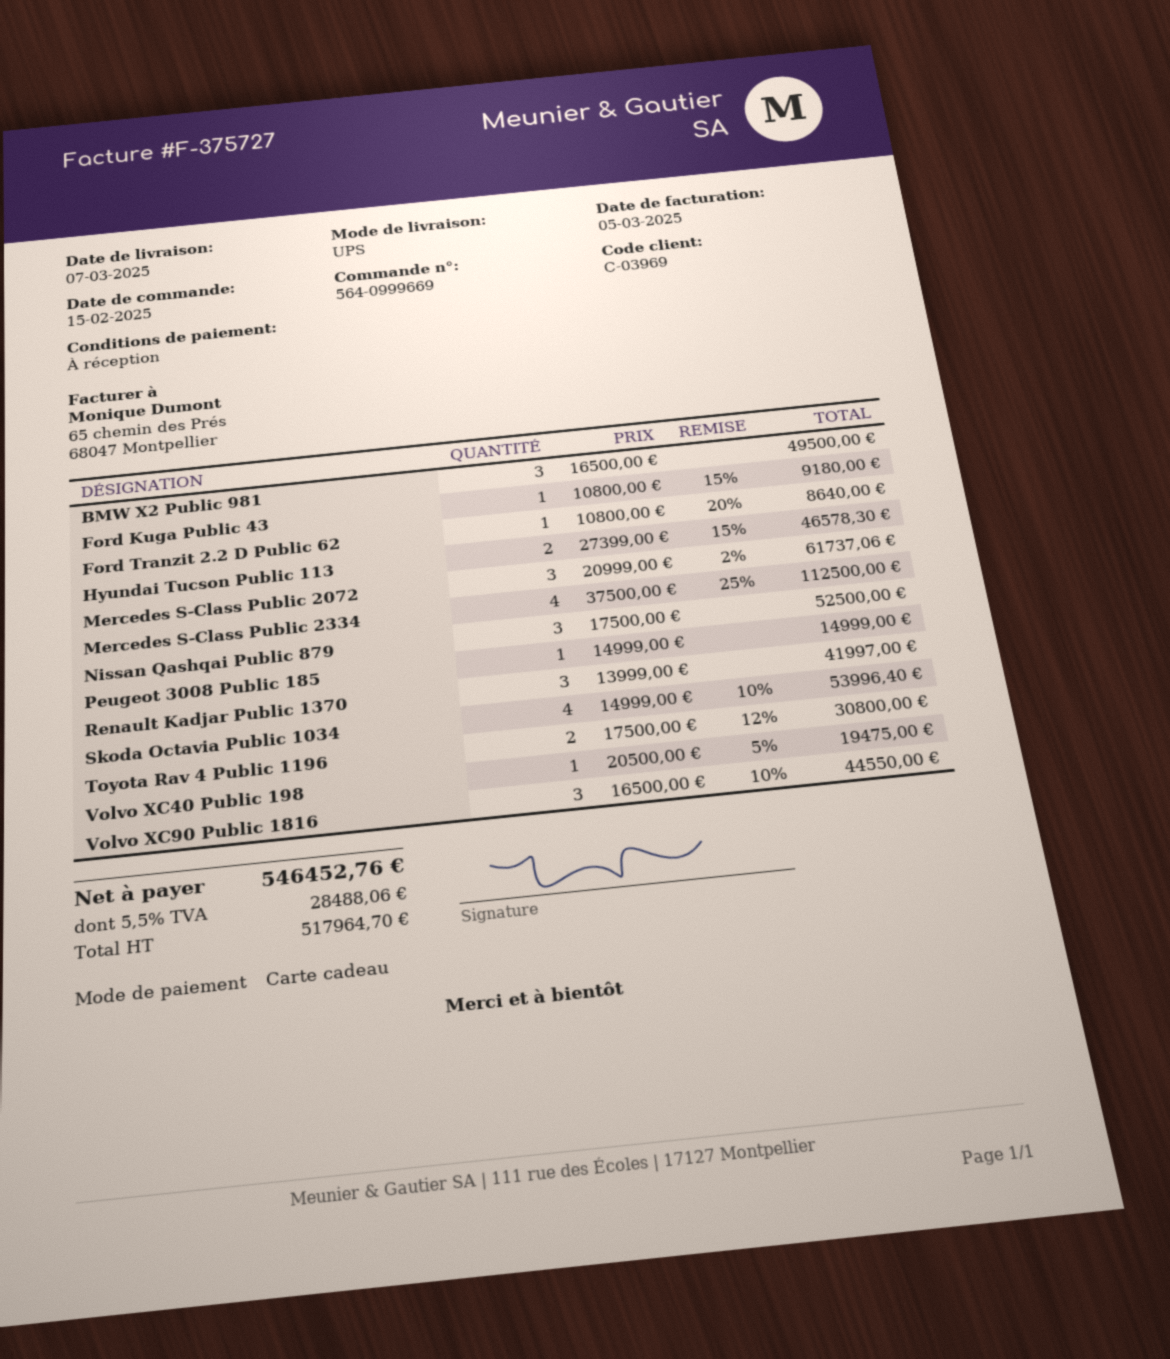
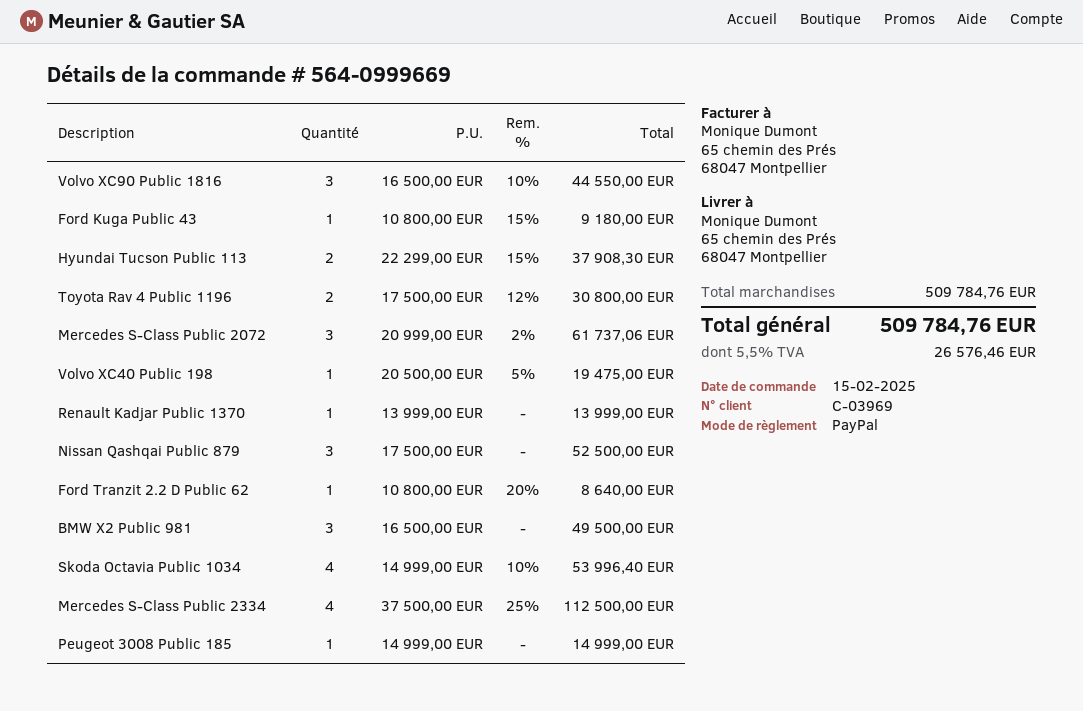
payment method: gift card -> PayPal
Hyundai Tucson Public 113: 2 x 27399.00 - 15% = 46578.30 -> 2 x 22299.00 - 15% = 37908.30
Renault Kadjar Public 1370: 3 x 13999.00 = 41997.00 -> 1 x 13999.00 = 13999.00
tax: 5.5% = 28488.06 -> 5.5% = 26576.46
total: 546452.76 -> 509784.76

